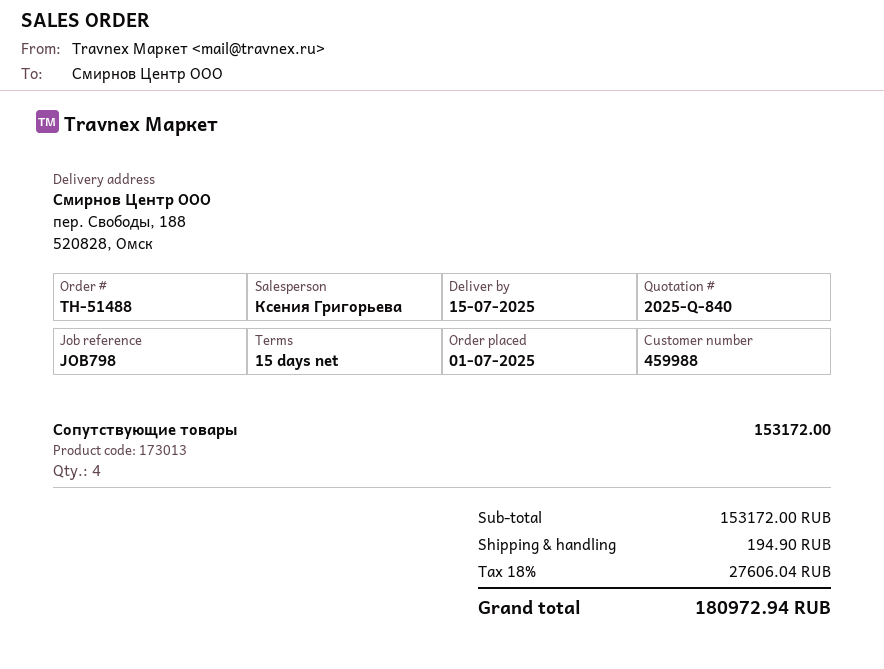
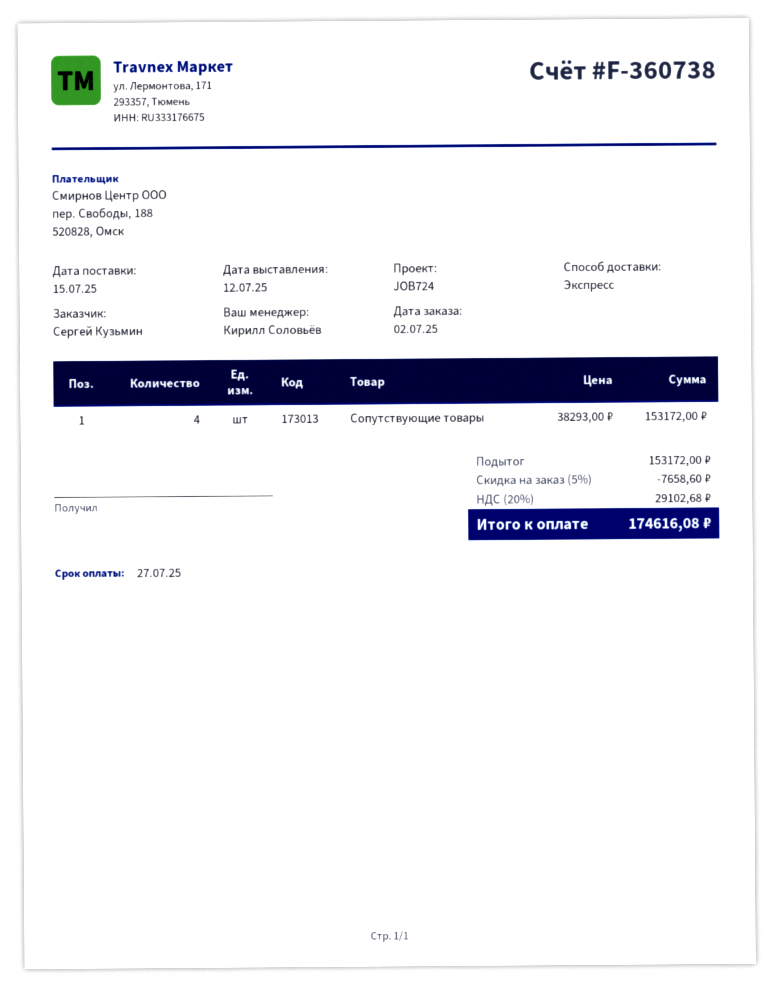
order date: 2025-07-01 -> 2025-07-02
reference: JOB798 -> JOB724
sales rep: Ксения Григорьева -> Кирилл Соловьёв
discount: none -> 5% = 7658.60
shipping: 194.90 -> none
tax: 18% = 27606.04 -> 20% = 29102.68
total: 180972.94 -> 174616.08

